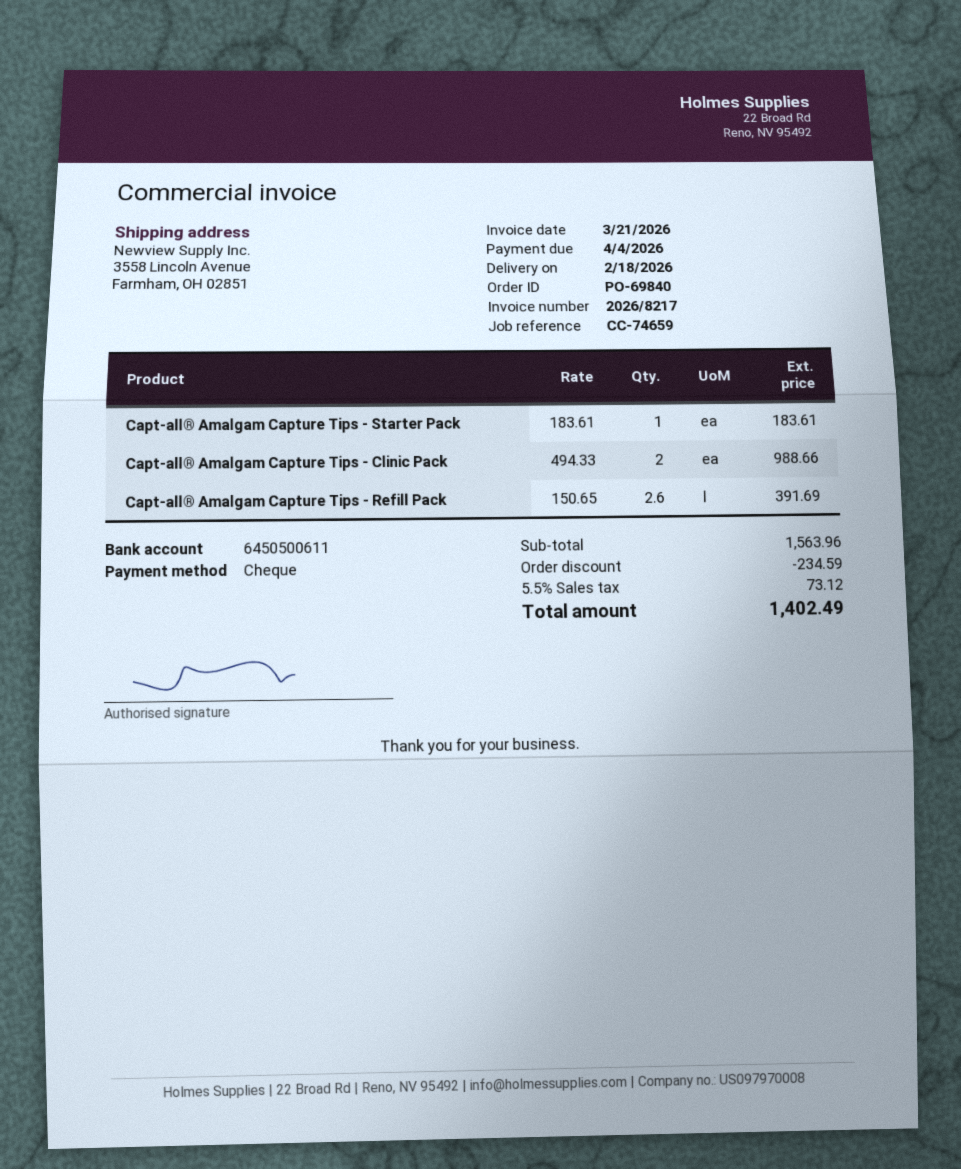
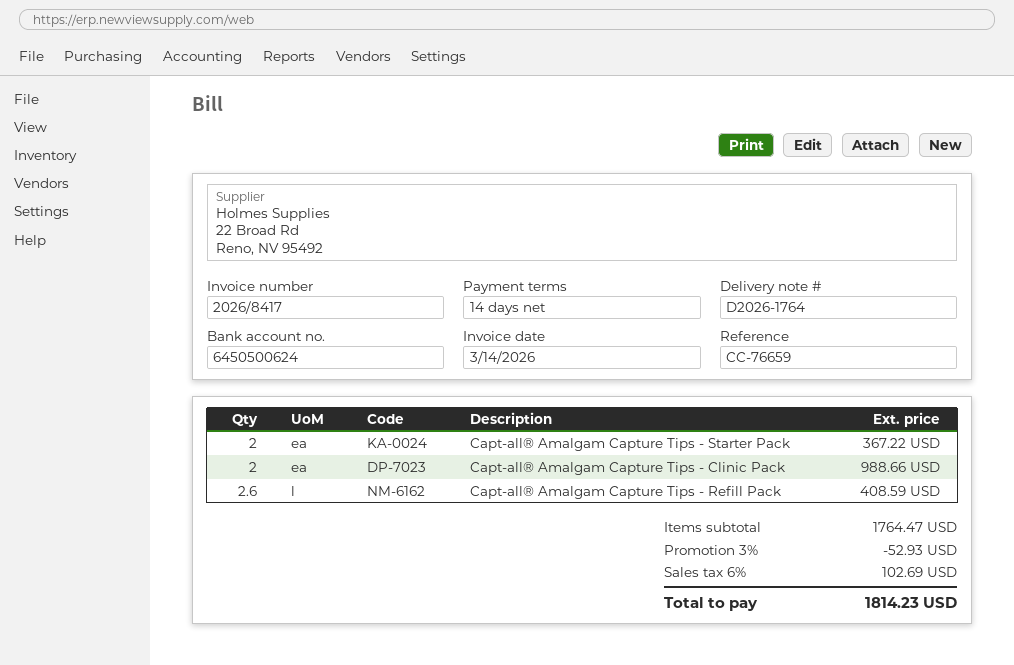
invoice number: 2026/8217 -> 2026/8417
invoice date: 2026-03-21 -> 2026-03-14
reference: CC-74659 -> CC-76659
bank account: 6450500611 -> 6450500624
Capt-all® Amalgam Capture Tips - Starter Pack: 1 for 183.61 -> 2 for 367.22
Capt-all® Amalgam Capture Tips - Refill Pack: 2.6 for 391.69 -> 2.6 for 408.59
subtotal: 1563.96 -> 1764.47
discount: 234.59 -> 52.93
tax: 5.5% = 73.12 -> 6% = 102.69
total: 1402.49 -> 1814.23

